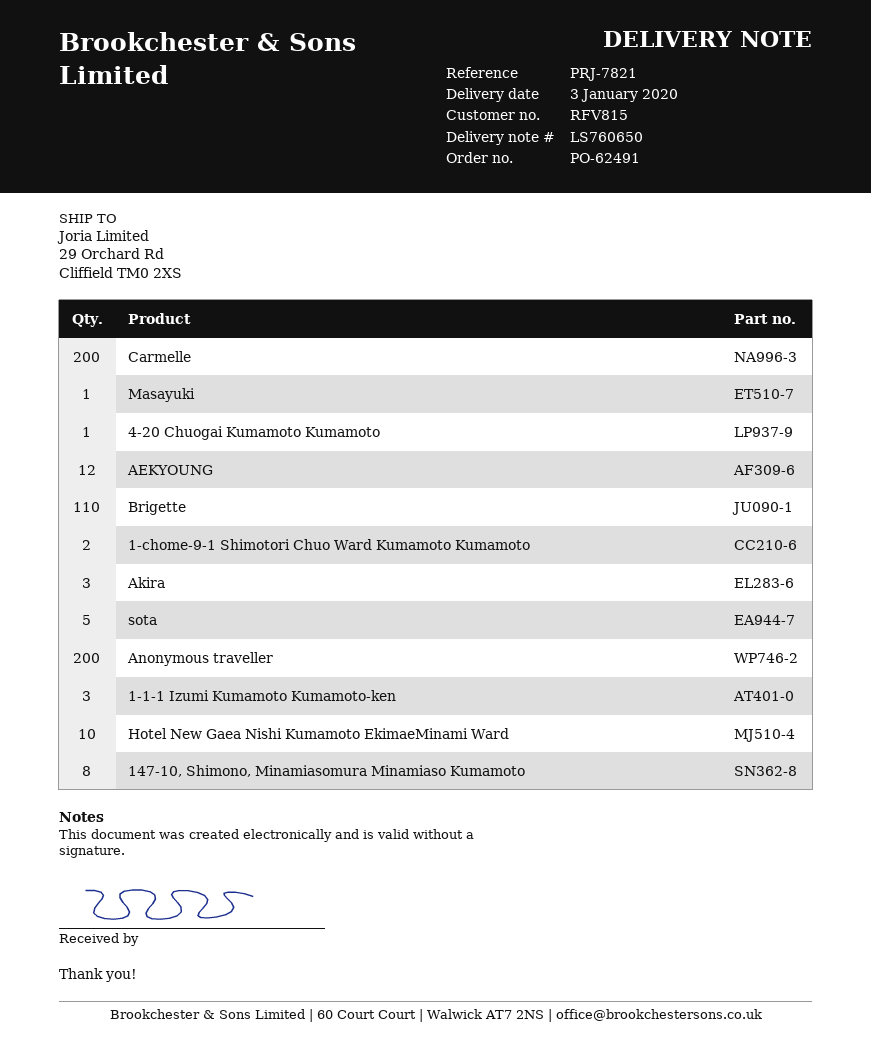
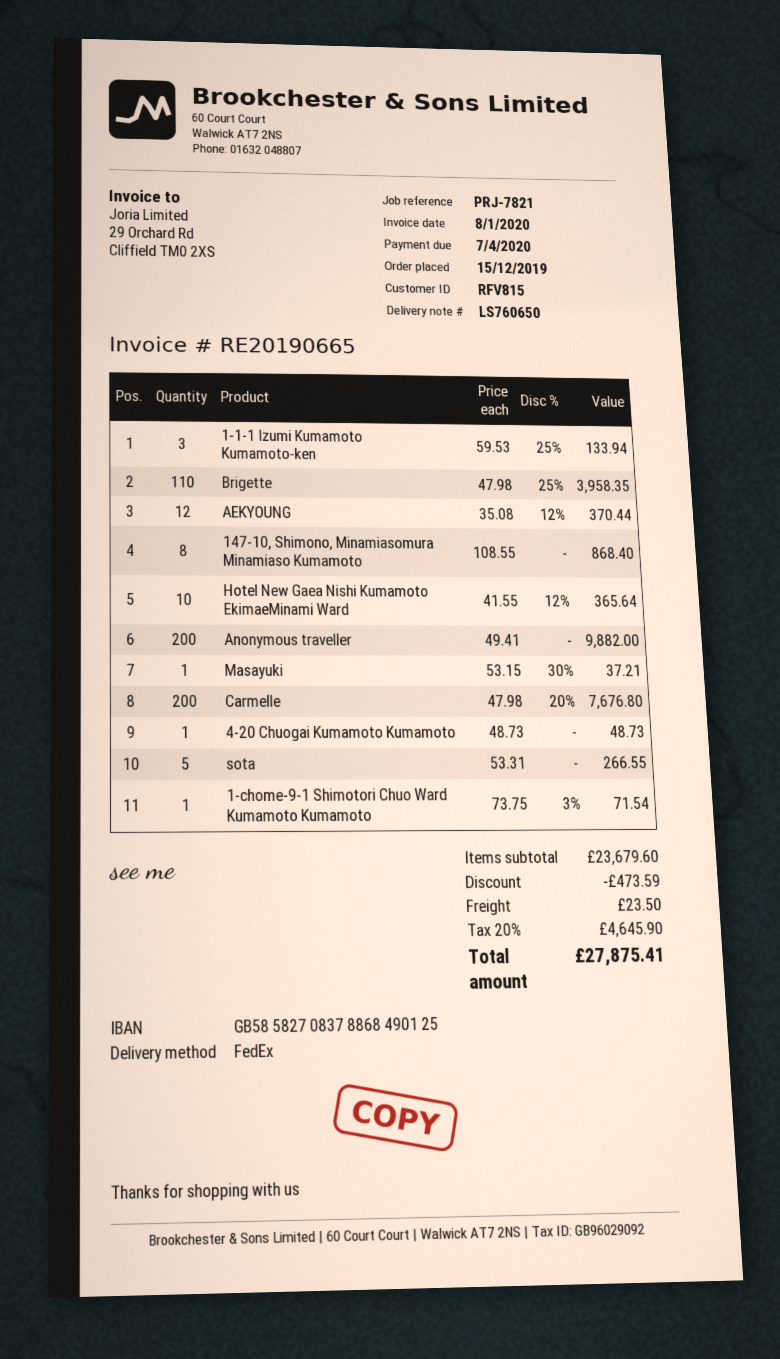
1-chome-9-1 Shimotori Chuo Ward Kumamoto Kumamoto: 2 -> 1
Akira: 3 -> none

